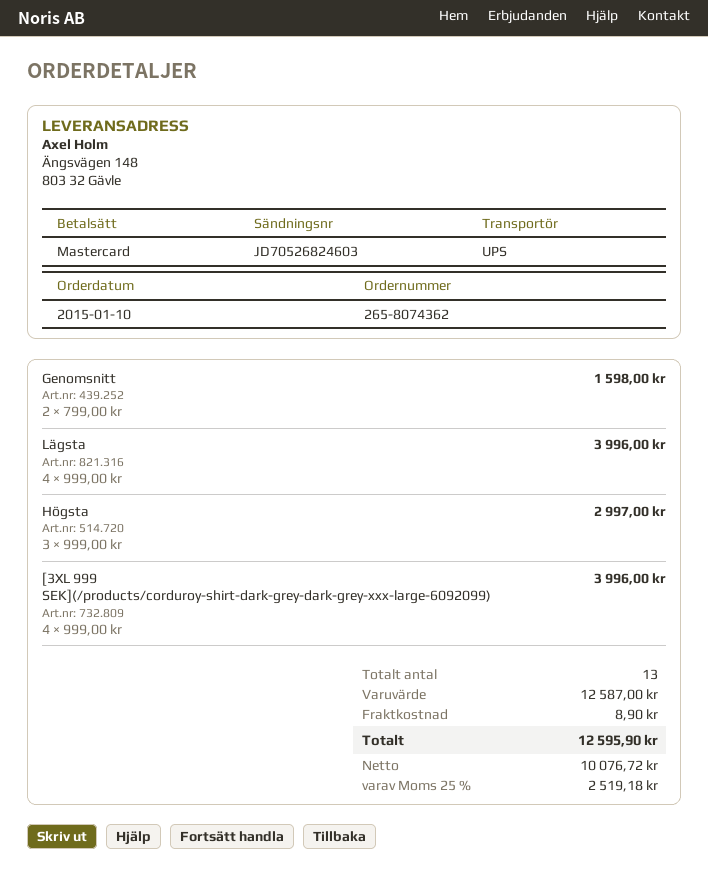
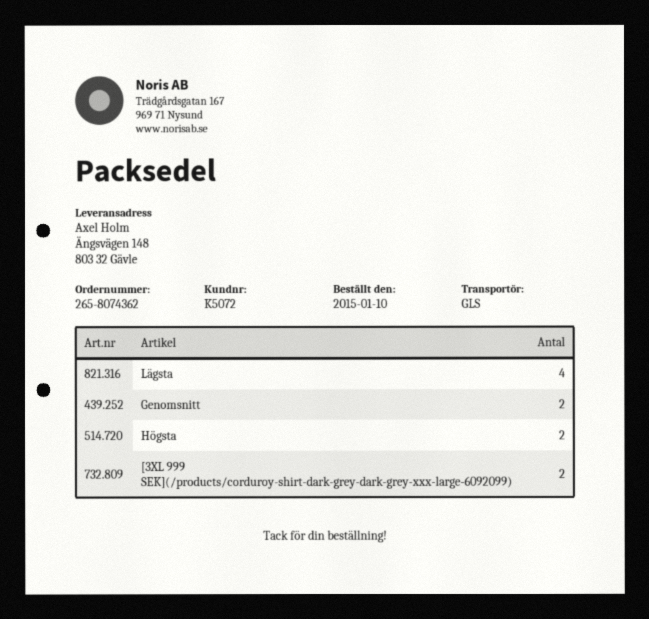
shipping method: UPS -> GLS
Högsta: 3 -> 2
[3XL 999 SEK](/products/corduroy-shirt-dark-grey-dark-grey-xxx-large-6092099): 4 -> 2

